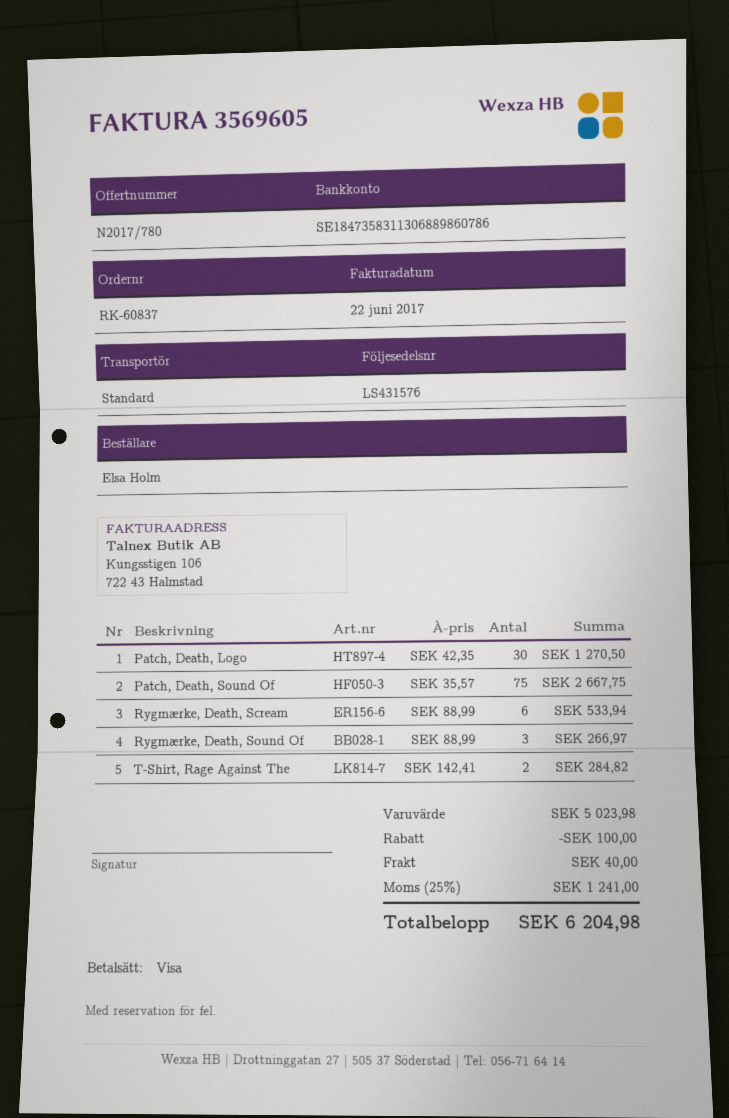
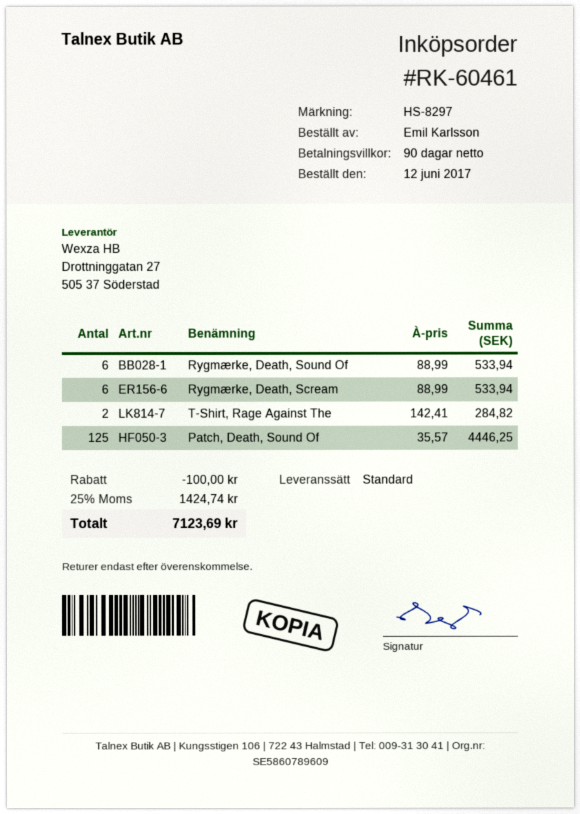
order number: RK-60837 -> RK-60461
ordered by: Elsa Holm -> Emil Karlsson
Patch, Death, Logo: 30 x 42.35 = 1270.50 -> none
Patch, Death, Sound Of: 75 x 35.57 = 2667.75 -> 125 x 35.57 = 4446.25
Rygmærke, Death, Sound Of: 3 x 88.99 = 266.97 -> 6 x 88.99 = 533.94
shipping: 40.00 -> none
tax: 25% = 1241.00 -> 25% = 1424.74
total: 6204.98 -> 7123.69

